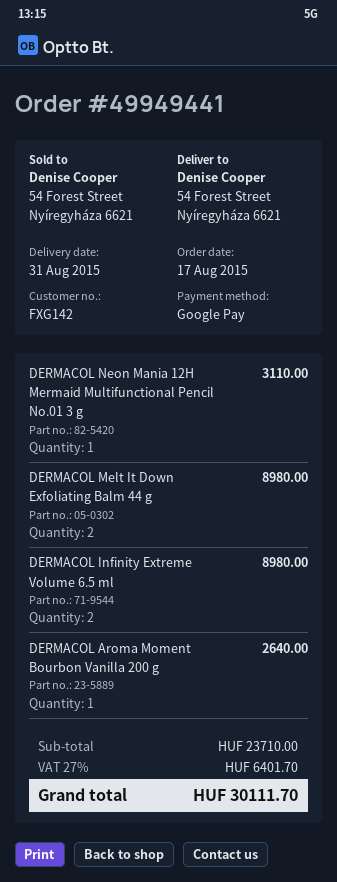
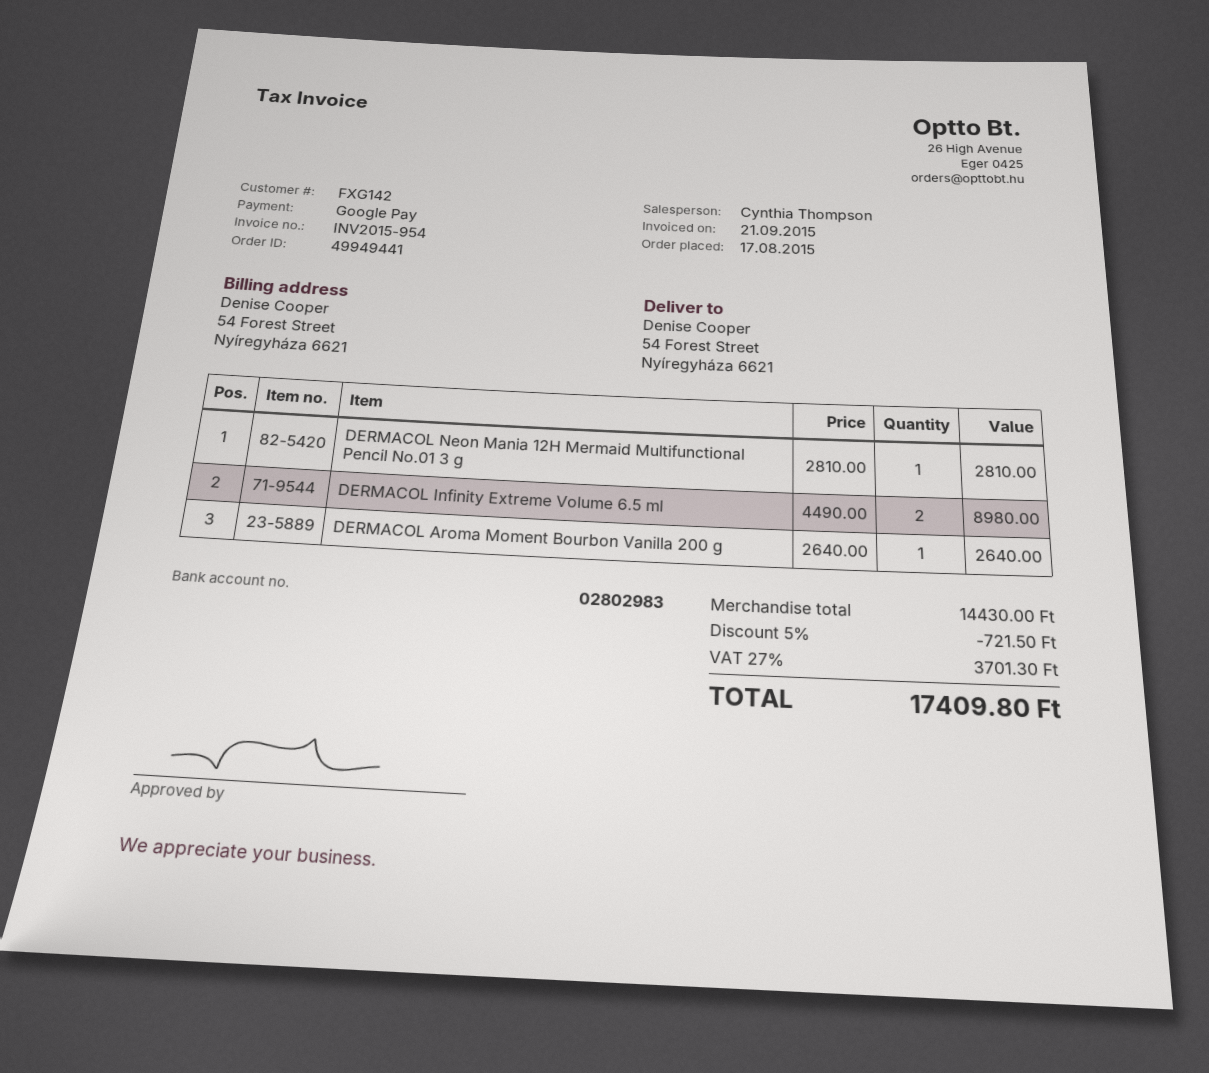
DERMACOL Neon Mania 12H Mermaid Multifunctional Pencil No.01 3 g: 1 for 3110.00 -> 1 for 2810.00
DERMACOL Melt It Down Exfoliating Balm 44 g: 2 for 8980.00 -> none
subtotal: 23710.00 -> 14430.00
discount: none -> 5% = 721.50
tax: 27% = 6401.70 -> 27% = 3701.30
total: 30111.70 -> 17409.80

